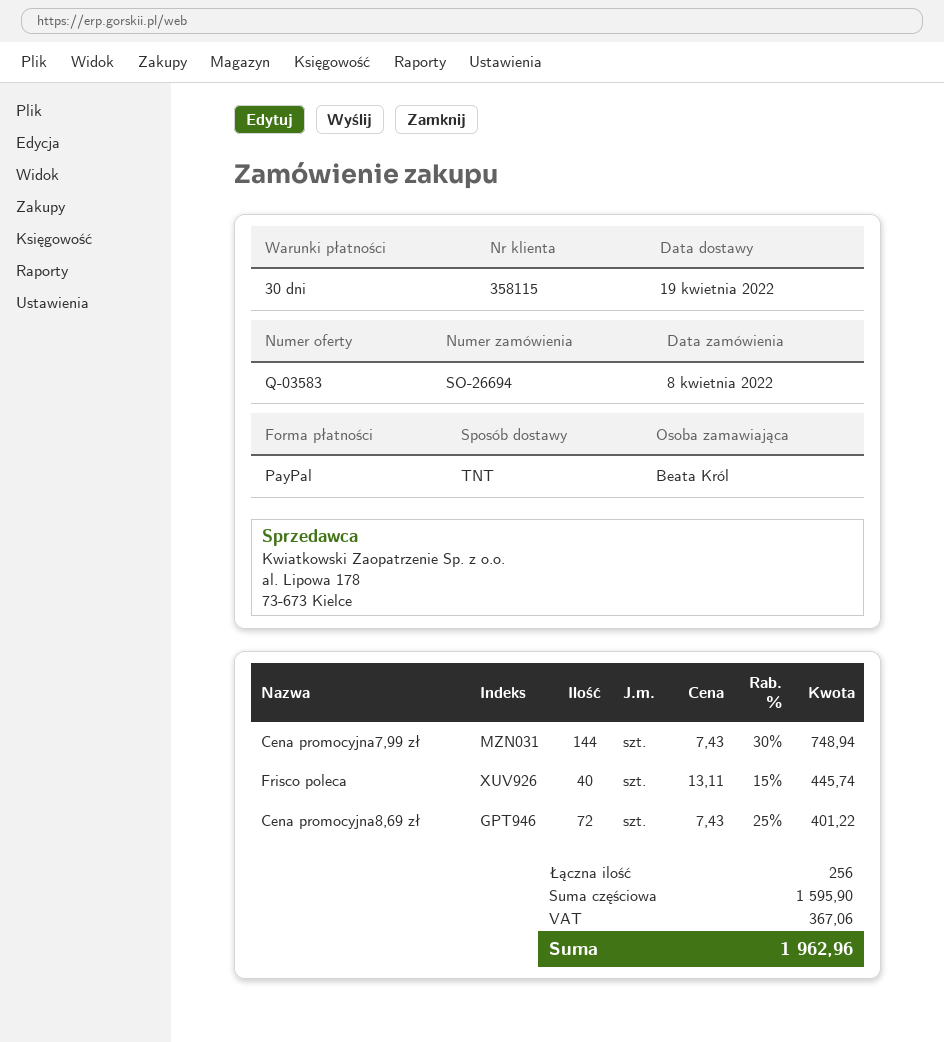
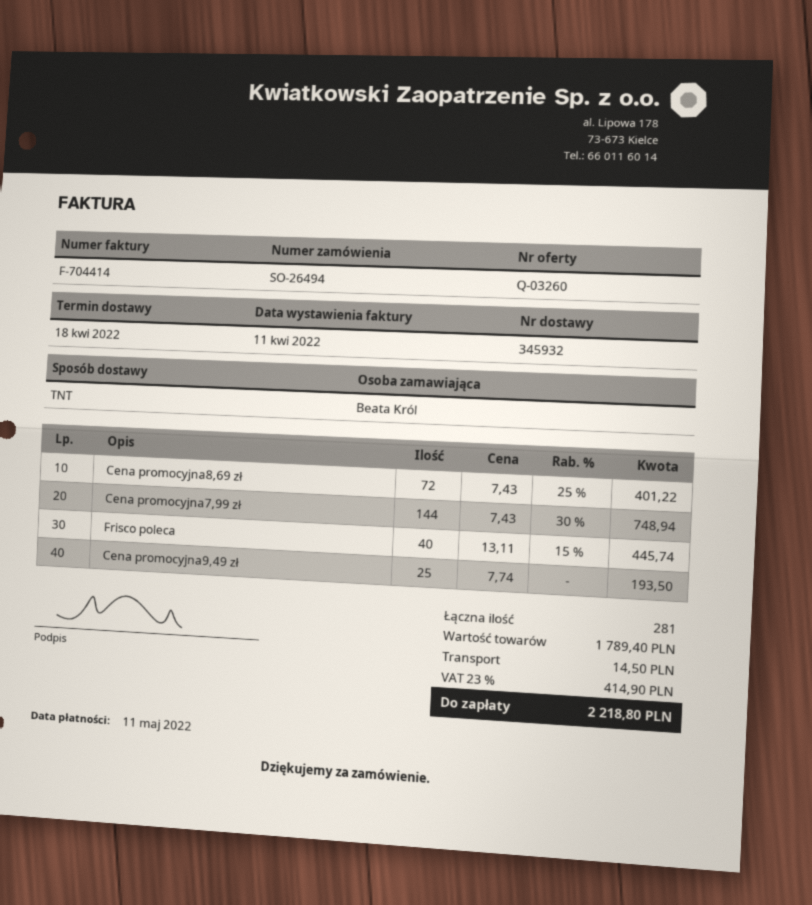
quote number: Q-03583 -> Q-03260
order number: SO-26694 -> SO-26494
delivery date: 2022-04-19 -> 2022-04-18
Cena promocyjna9,49 zł: none -> 25 x 7.74 = 193.50
total quantity: 256 -> 281
subtotal: 1595.90 -> 1789.40
shipping: none -> 14.50
tax: 367.06 -> 414.90
total: 1962.96 -> 2218.80

